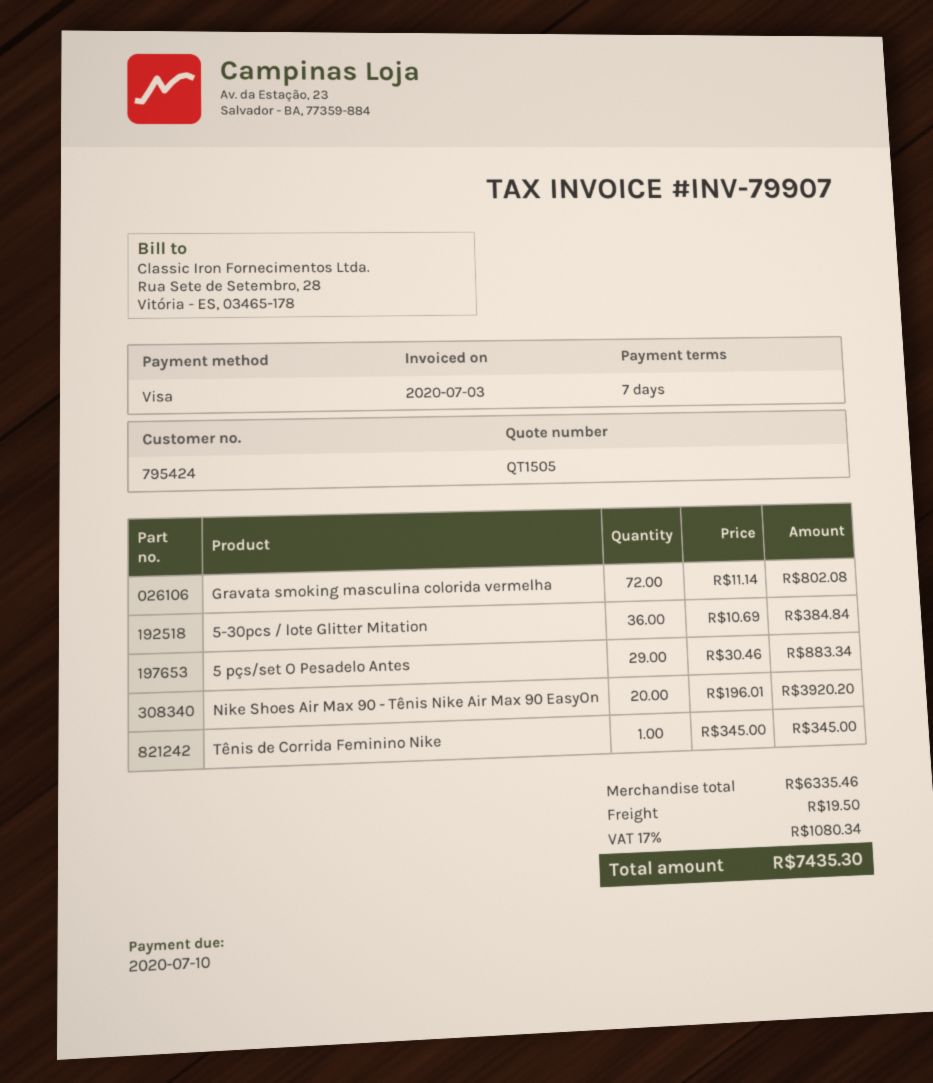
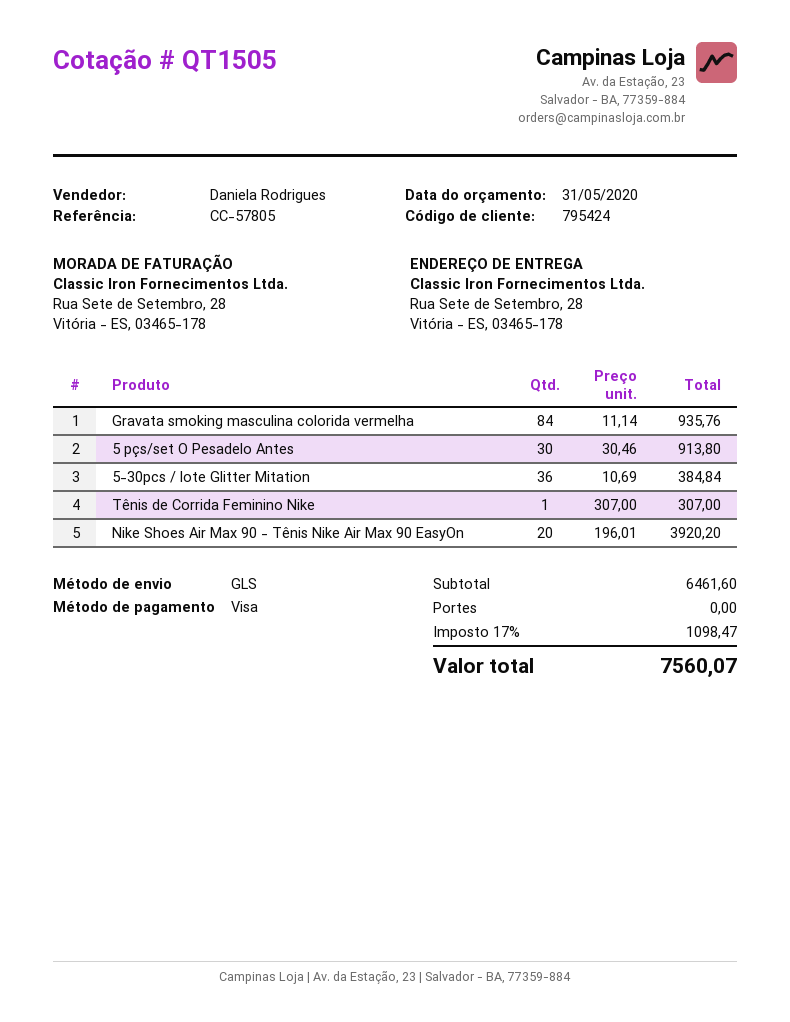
Gravata smoking masculina colorida vermelha: 72 x 11.14 = 802.08 -> 84 x 11.14 = 935.76
5 pçs/set O Pesadelo Antes: 29 x 30.46 = 883.34 -> 30 x 30.46 = 913.80
Tênis de Corrida Feminino Nike: 1 x 345.00 = 345.00 -> 1 x 307.00 = 307.00
subtotal: 6335.46 -> 6461.60
shipping: 19.50 -> 0.00
tax: 17% = 1080.34 -> 17% = 1098.47
total: 7435.30 -> 7560.07

